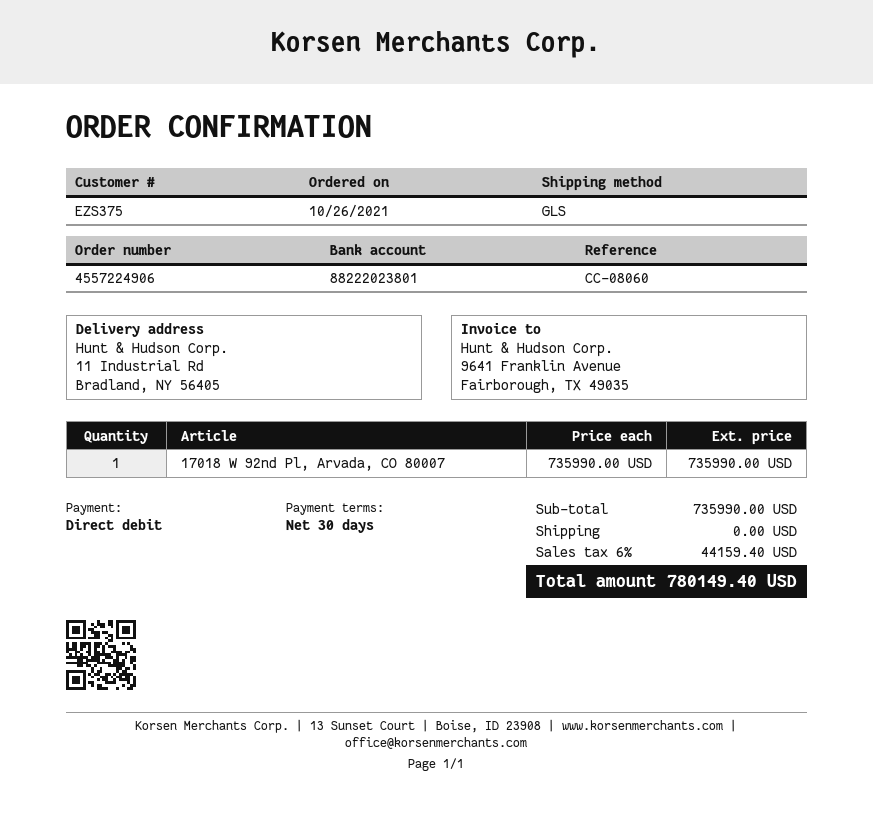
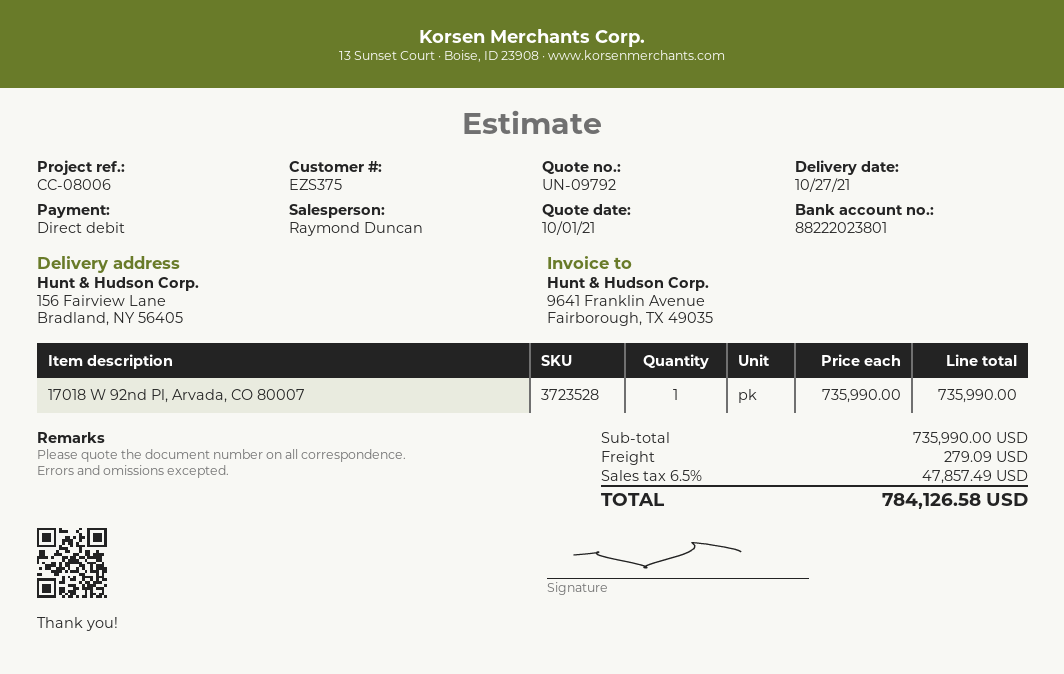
reference: CC-08060 -> CC-08006
ship to: 11 Industrial Rd, Bradland, NY 56405 -> 156 Fairview Lane, Bradland, NY 56405
shipping: 0.00 -> 279.09
tax: 6% = 44159.40 -> 6.5% = 47857.49
total: 780149.40 -> 784126.58

